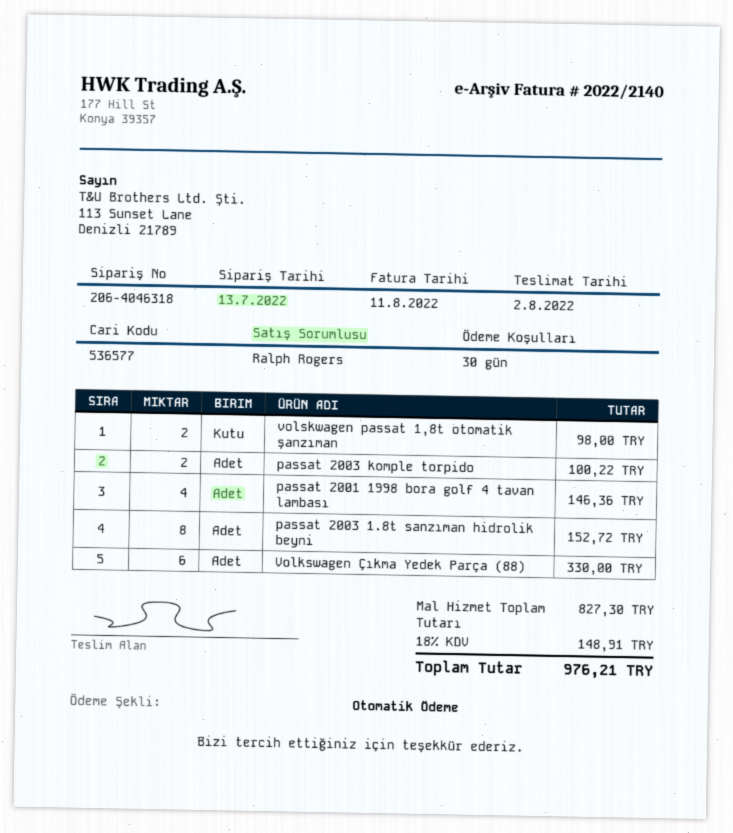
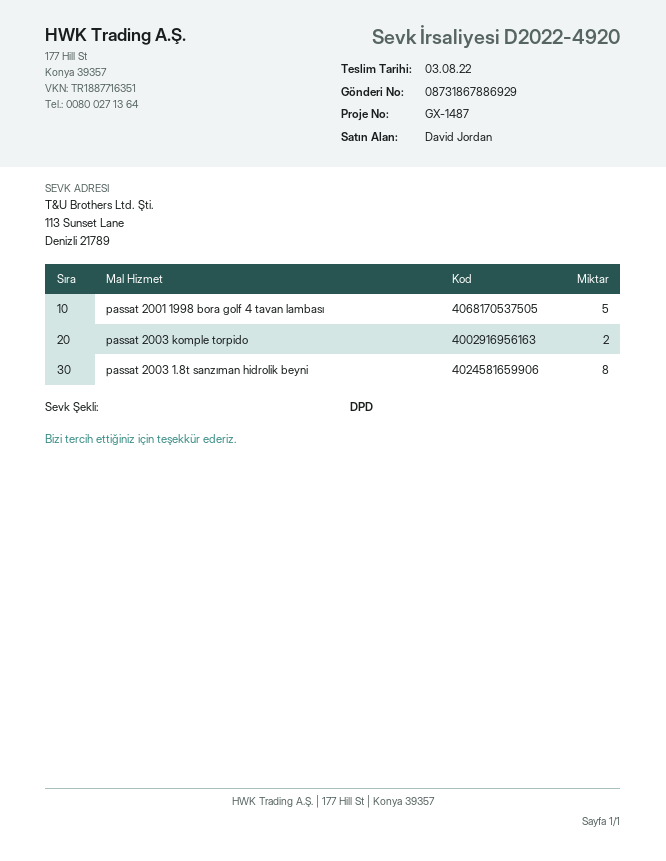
delivery date: 2022-08-02 -> 2022-08-03
volskwagen passat 1,8t otomatik şanzıman: 2 -> none
passat 2001 1998 bora golf 4 tavan lambası: 4 -> 5
Volkswagen Çıkma Yedek Parça (88): 6 -> none

